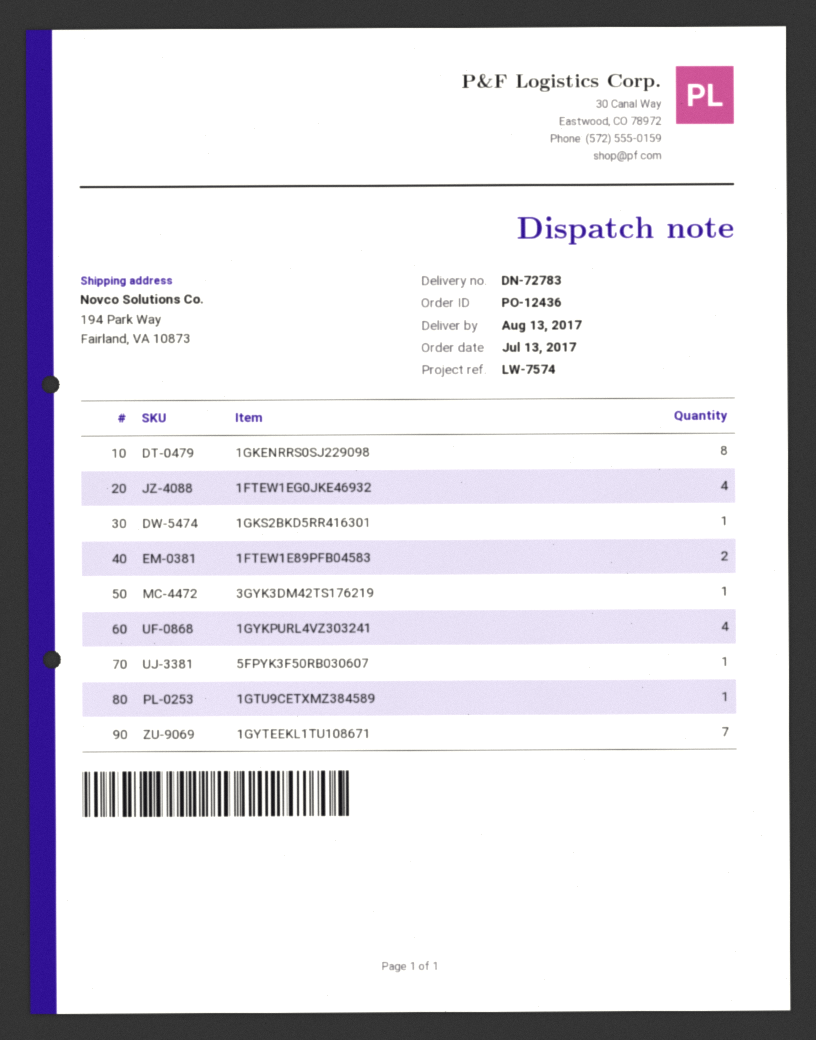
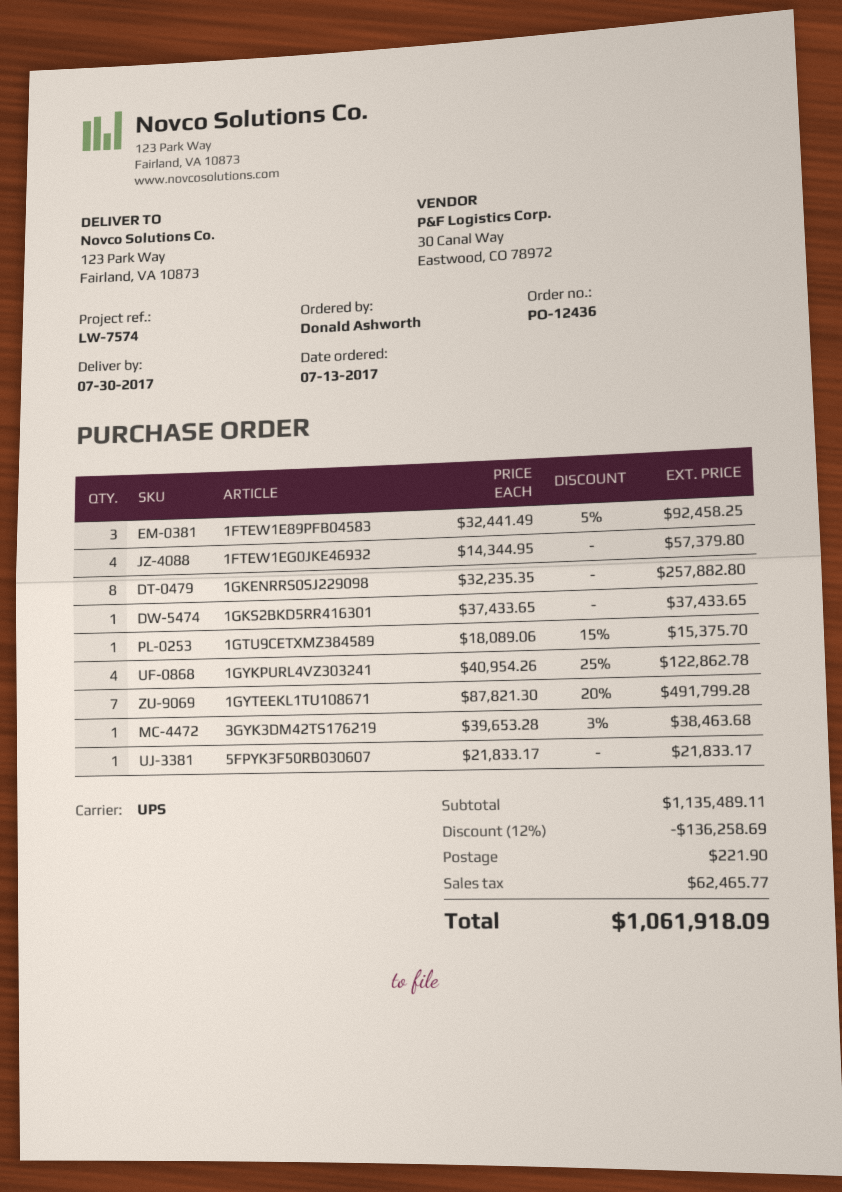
delivery date: 2017-08-13 -> 2017-07-30
ship to: 194 Park Way, Fairland, VA 10873 -> 123 Park Way, Fairland, VA 10873
1FTEW1E89PFB04583: 2 -> 3

